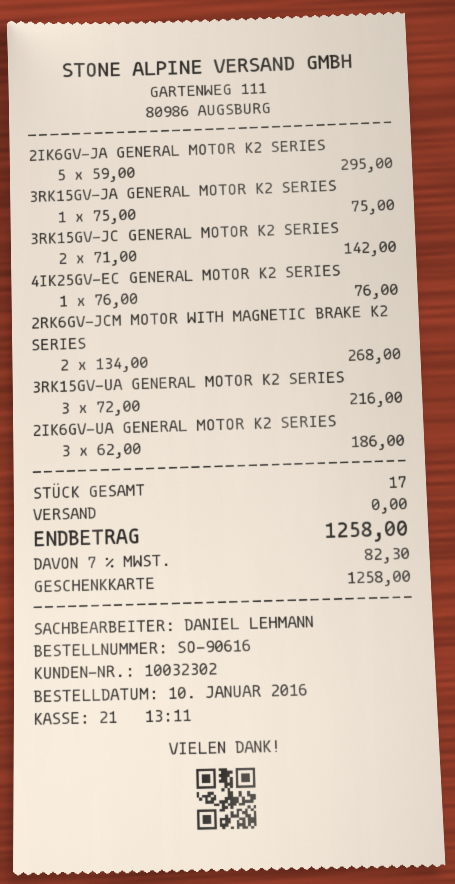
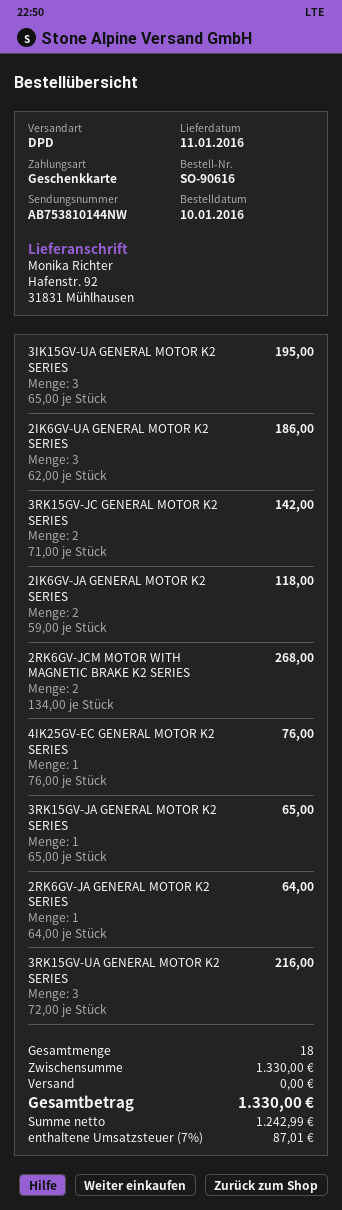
2IK6GV-JA GENERAL MOTOR K2 SERIES: 5 x 59.00 = 295.00 -> 2 x 59.00 = 118.00
3RK15GV-JA GENERAL MOTOR K2 SERIES: 1 x 75.00 = 75.00 -> 1 x 65.00 = 65.00
3IK15GV-UA GENERAL MOTOR K2 SERIES: none -> 3 x 65.00 = 195.00
2RK6GV-JA GENERAL MOTOR K2 SERIES: none -> 1 x 64.00 = 64.00
total quantity: 17 -> 18
tax: 7% = 82.30 -> 7% = 87.01
total: 1258.00 -> 1330.00

